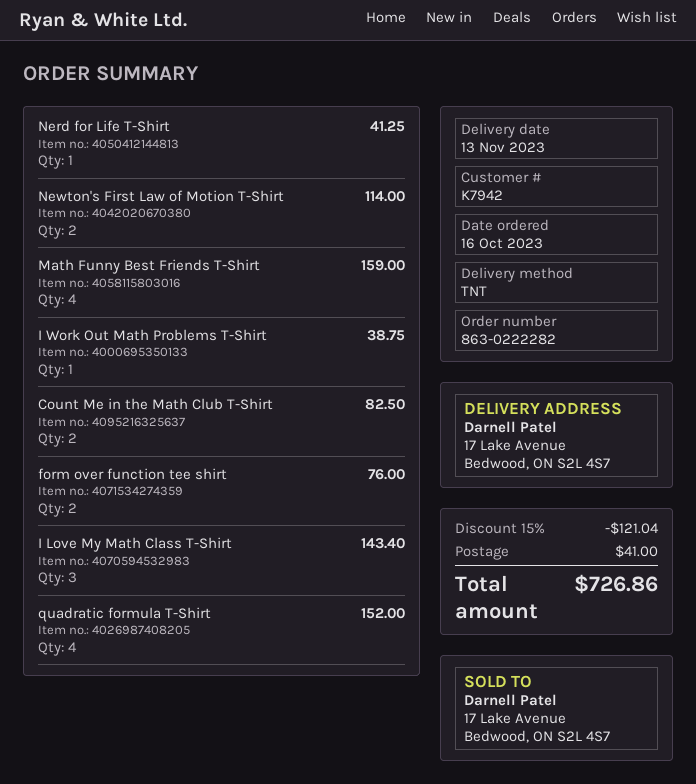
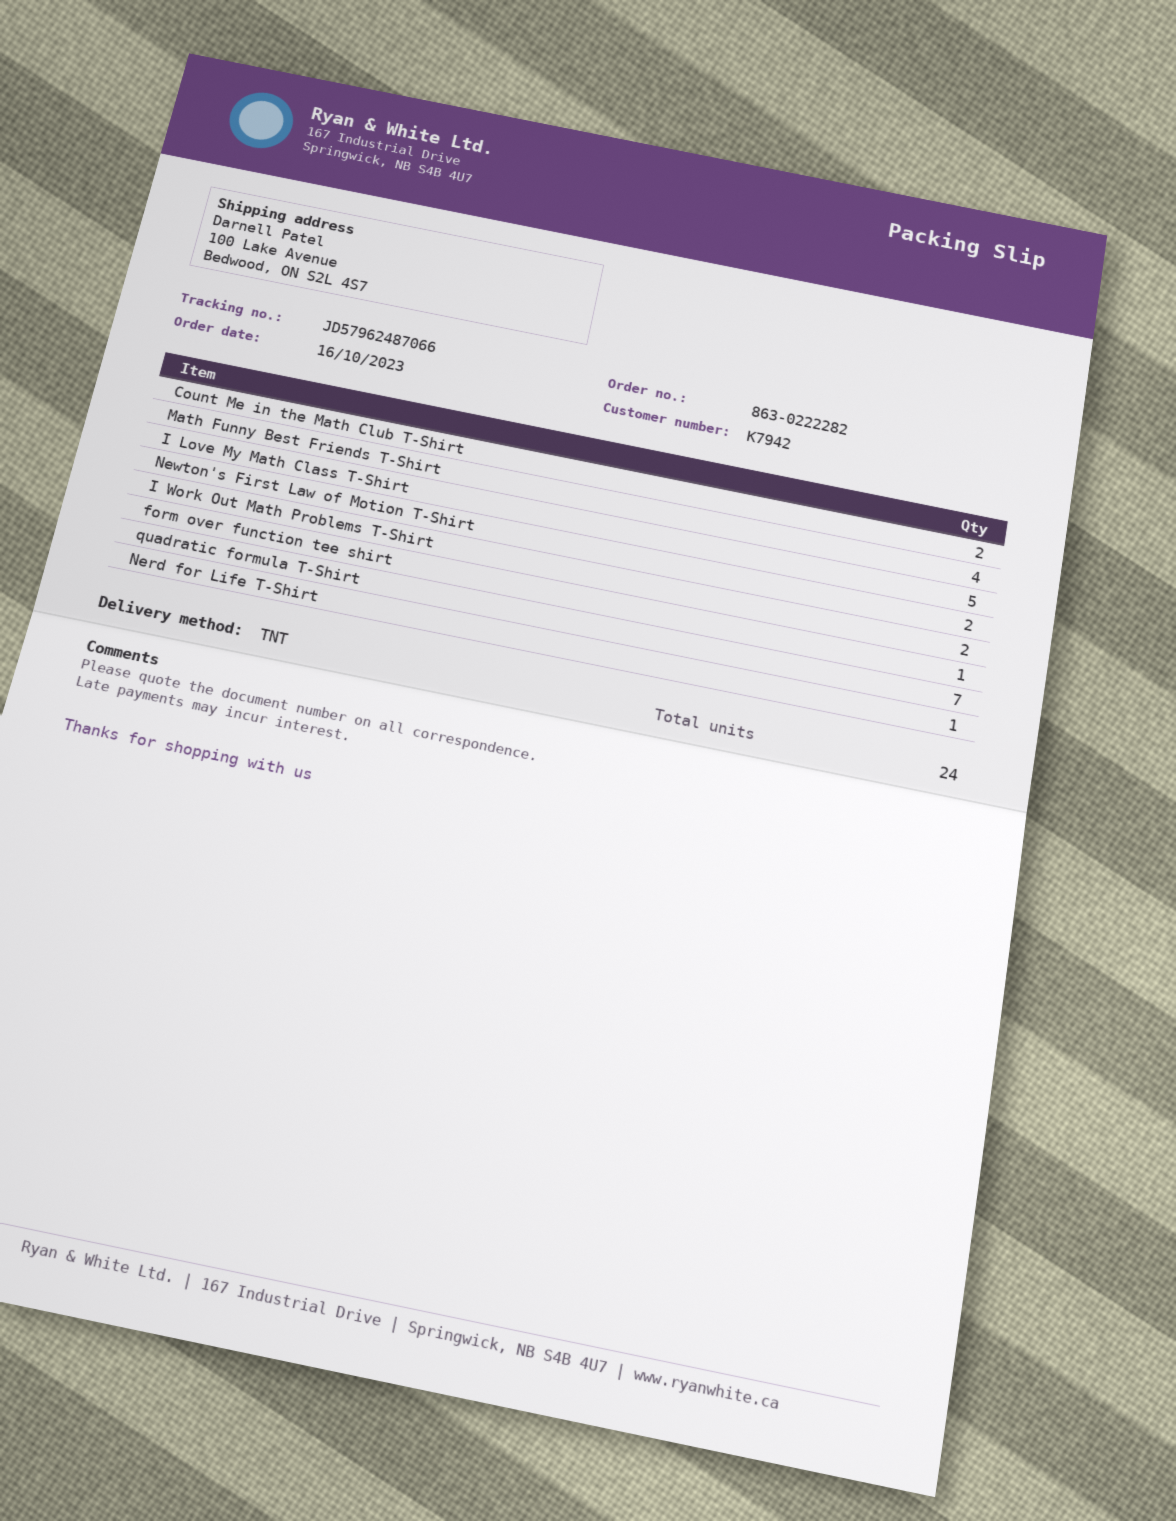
ship to: 17 Lake Avenue, Bedwood, ON S2L 4S7 -> 100 Lake Avenue, Bedwood, ON S2L 4S7
I Work Out Math Problems T-Shirt: 1 -> 2
form over function tee shirt: 2 -> 1
I Love My Math Class T-Shirt: 3 -> 5
quadratic formula T-Shirt: 4 -> 7

